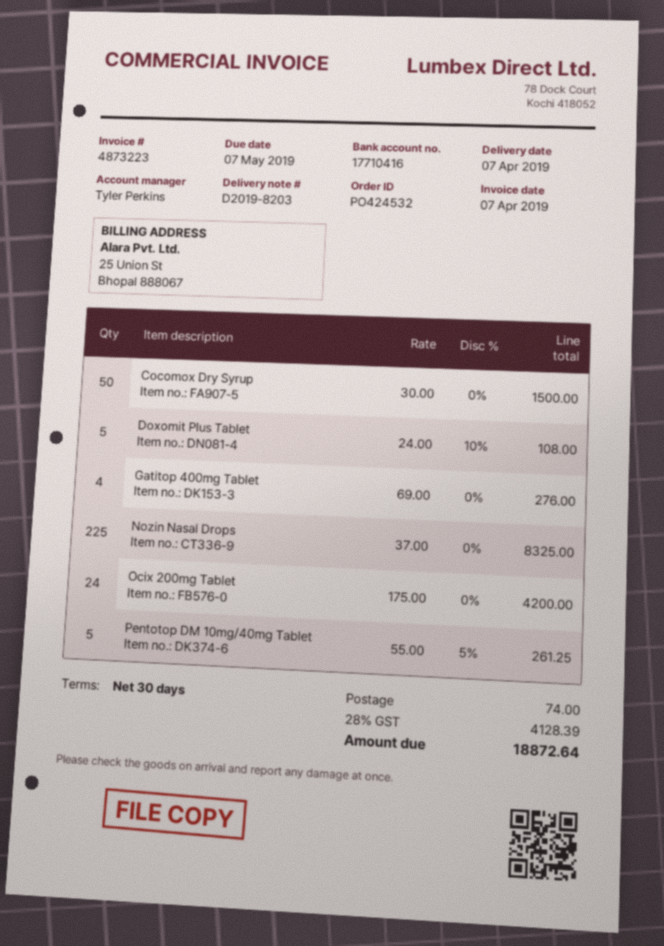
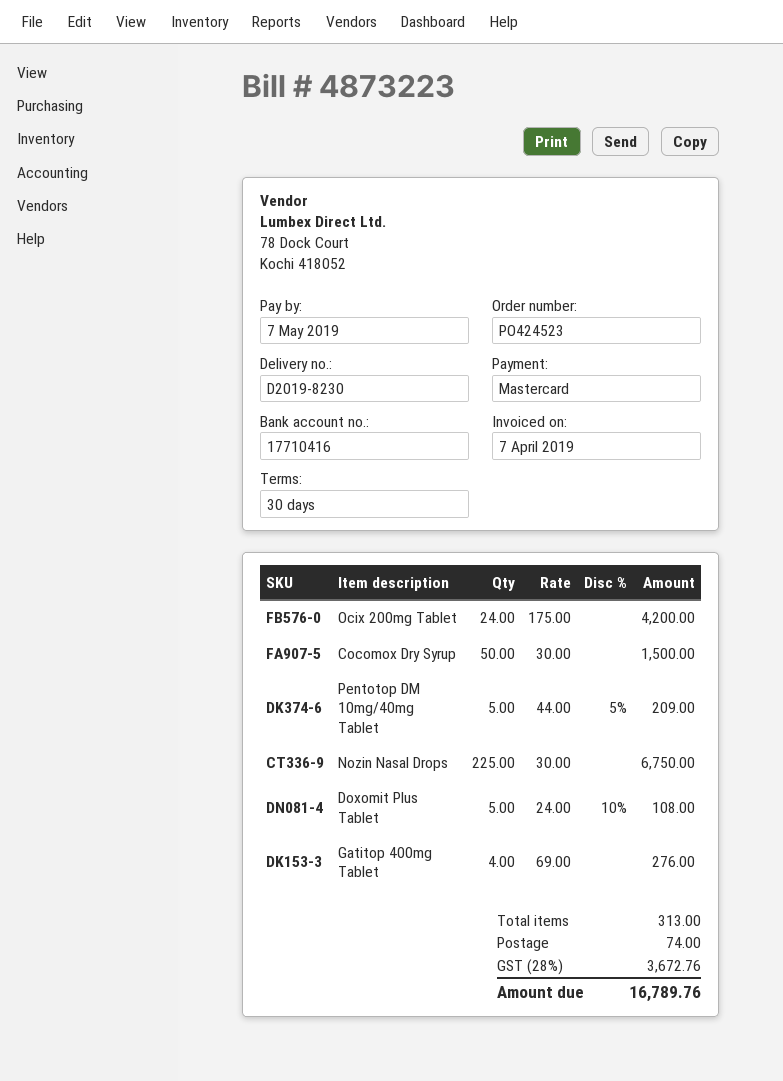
order number: PO424532 -> PO424523
delivery note number: D2019-8203 -> D2019-8230
Nozin Nasal Drops: 225 x 37.00 = 8325.00 -> 225 x 30.00 = 6750.00
Pentotop DM 10mg/40mg Tablet: 5 x 55.00 - 5% = 261.25 -> 5 x 44.00 - 5% = 209.00
tax: 28% = 4128.39 -> 28% = 3672.76
total: 18872.64 -> 16789.76

